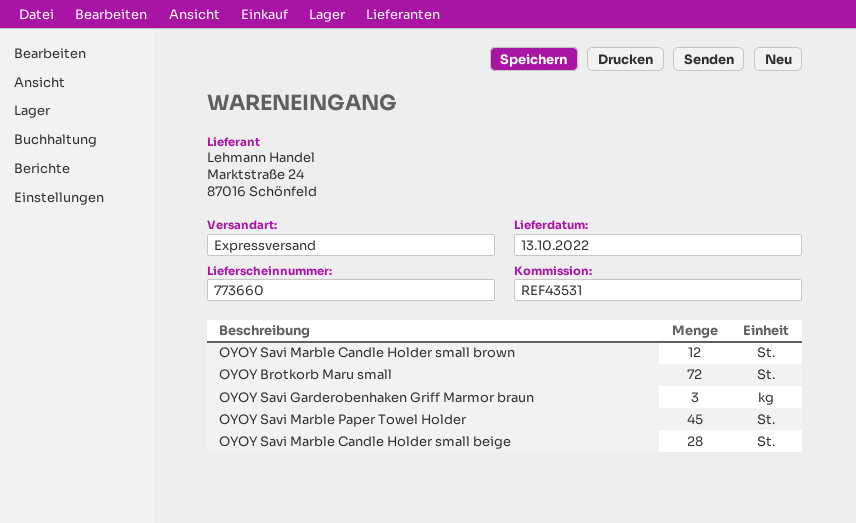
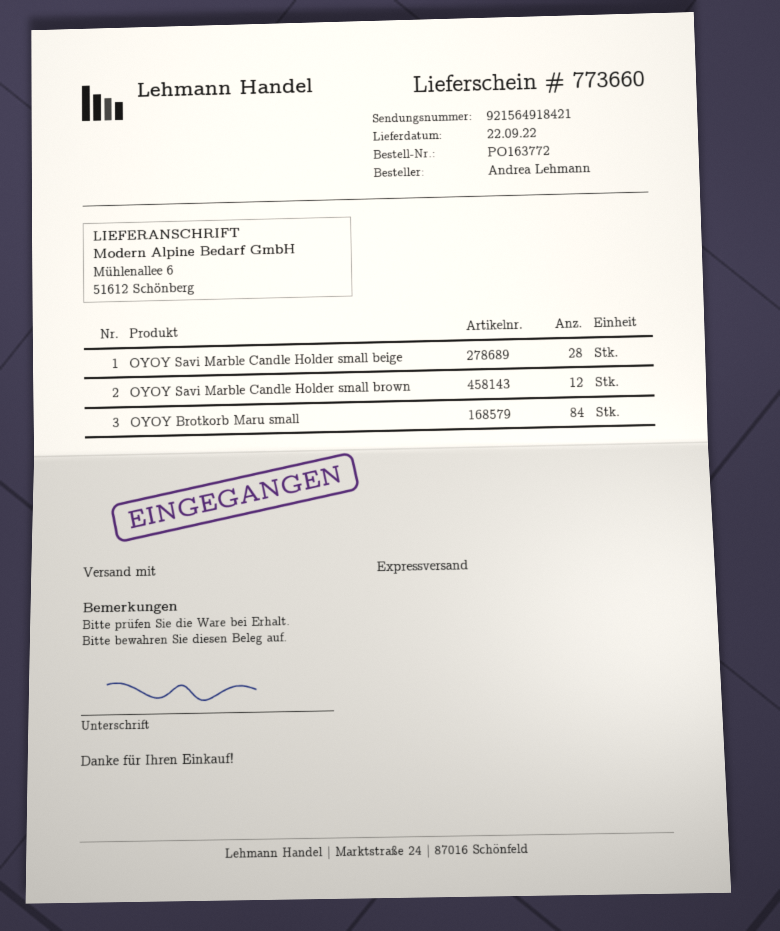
delivery date: 2022-10-13 -> 2022-09-22
OYOY Brotkorb Maru small: 72 -> 84
OYOY Savi Garderobenhaken Griff Marmor braun: 3 -> none
OYOY Savi Marble Paper Towel Holder: 45 -> none

